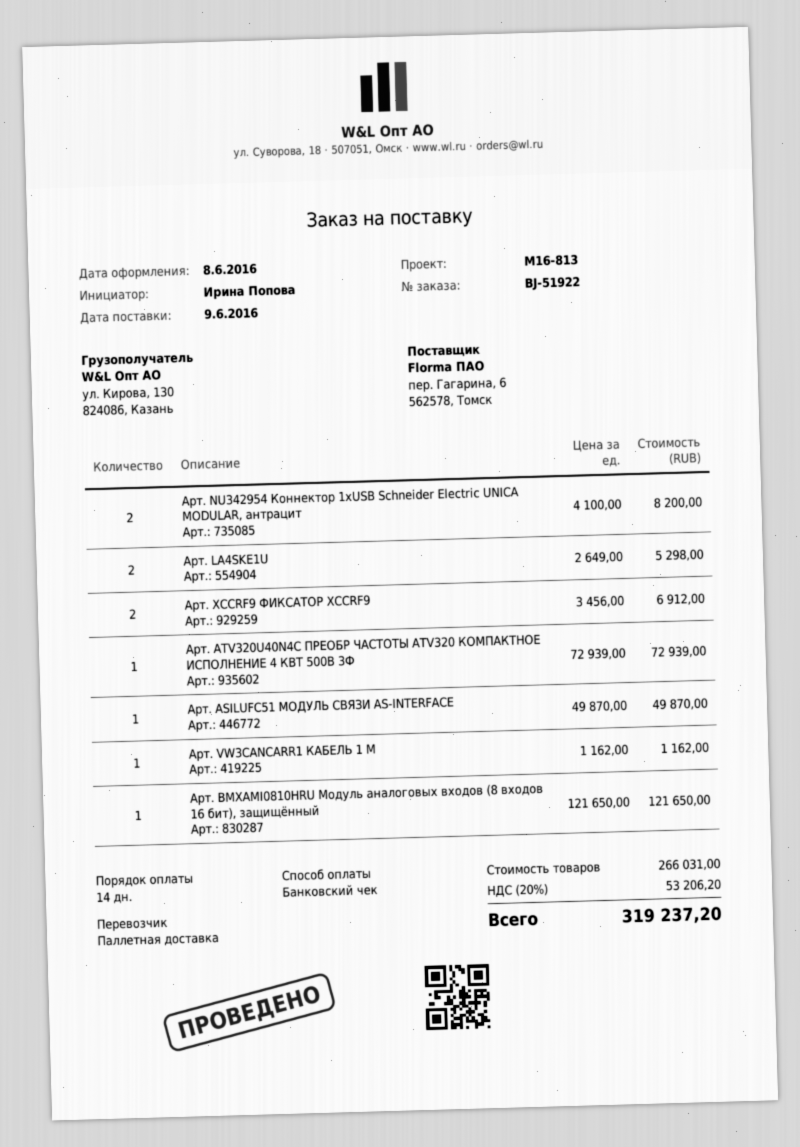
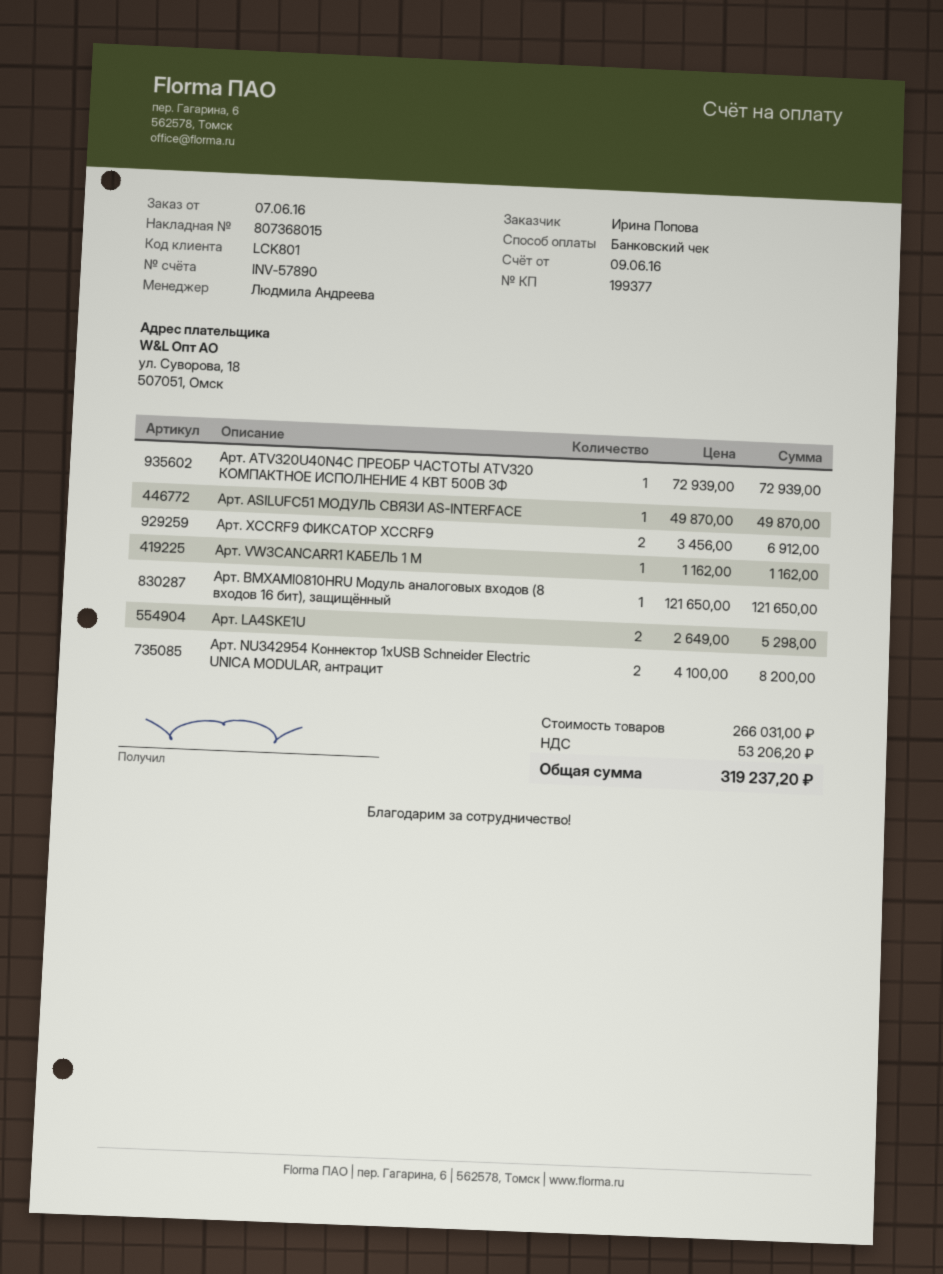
order date: 2016-06-08 -> 2016-06-07

